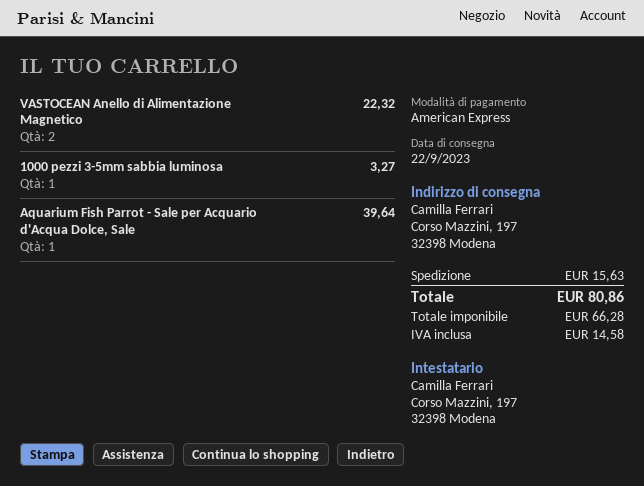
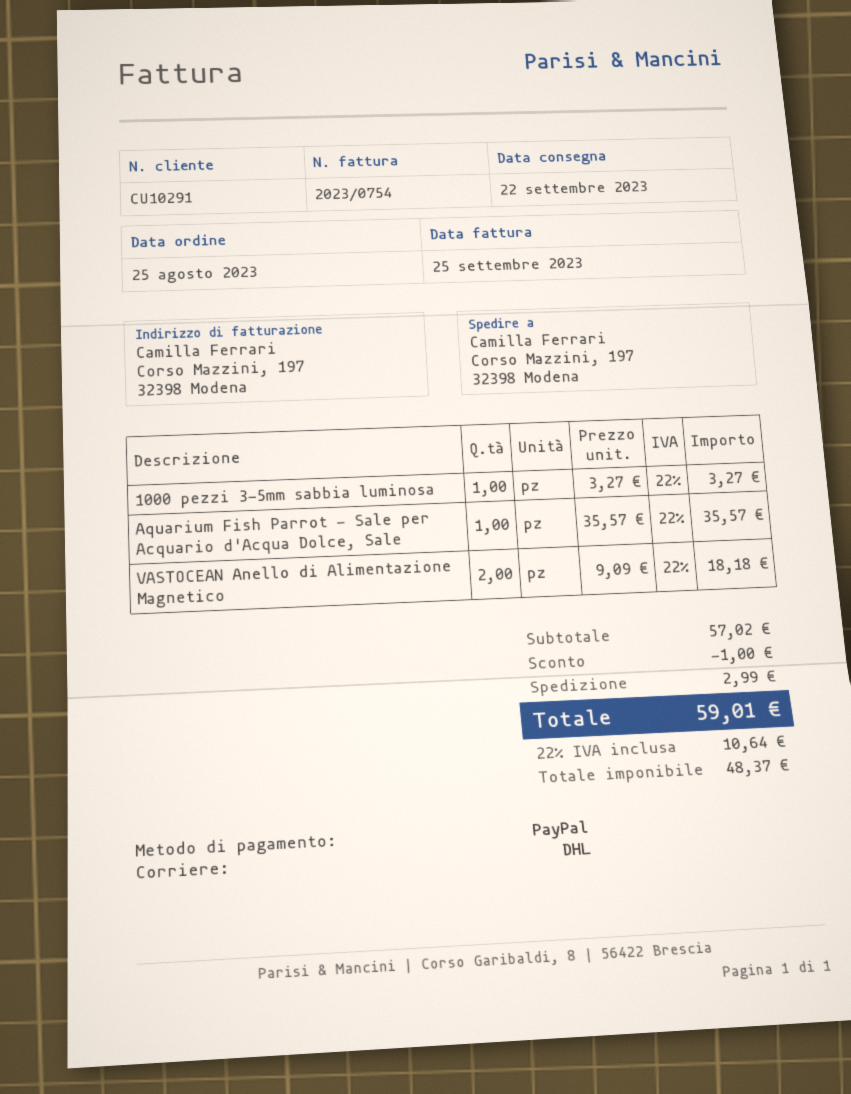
payment method: American Express -> PayPal
VASTOCEAN Anello di Alimentazione Magnetico: 2 for 22.32 -> 2 for 18.18
Aquarium Fish Parrot - Sale per Acquario d'Acqua Dolce, Sale: 1 for 39.64 -> 1 for 35.57
discount: none -> 1.00
shipping: 15.63 -> 2.99
net: 66.28 -> 48.37
tax: 14.58 -> 10.64
total: 80.86 -> 59.01

